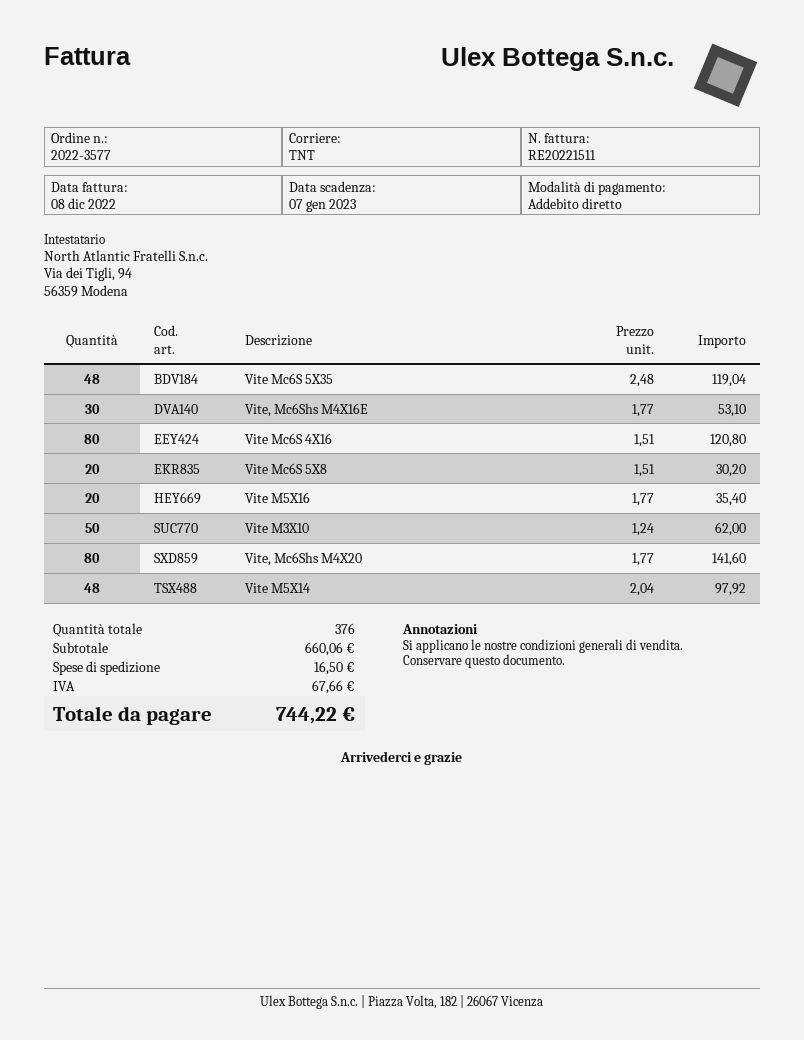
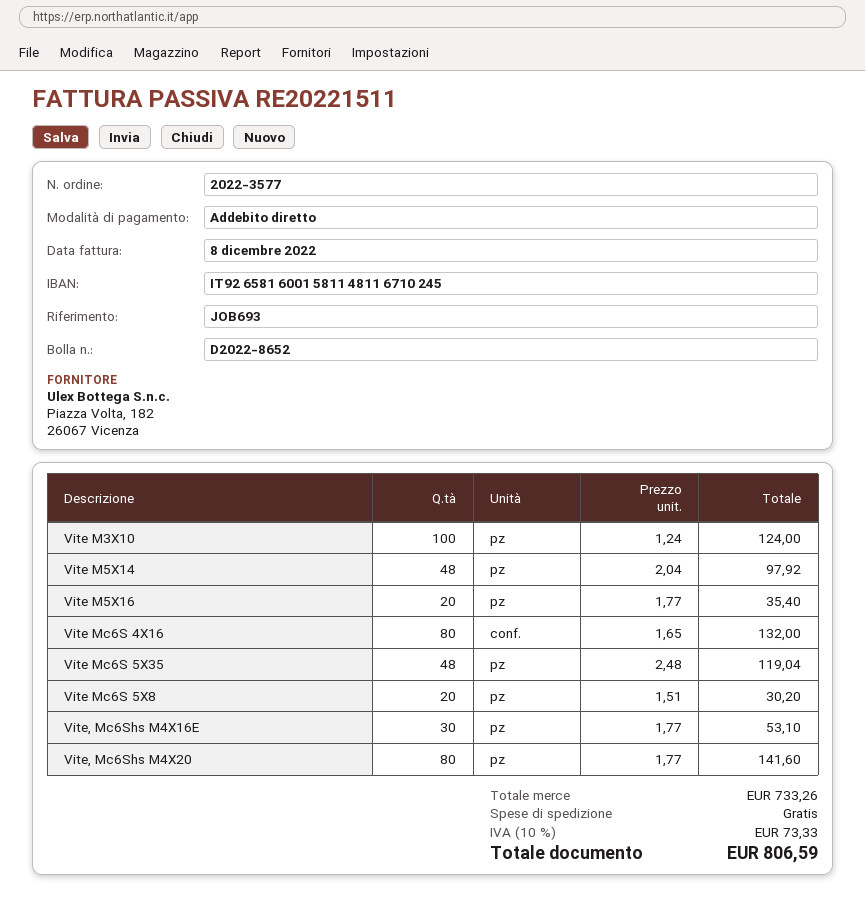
Vite Mc6S 4X16: 80 x 1.51 = 120.80 -> 80 x 1.65 = 132.00
Vite M3X10: 50 x 1.24 = 62.00 -> 100 x 1.24 = 124.00
subtotal: 660.06 -> 733.26
shipping: 16.50 -> 0.00
tax: 67.66 -> 73.33
total: 744.22 -> 806.59

